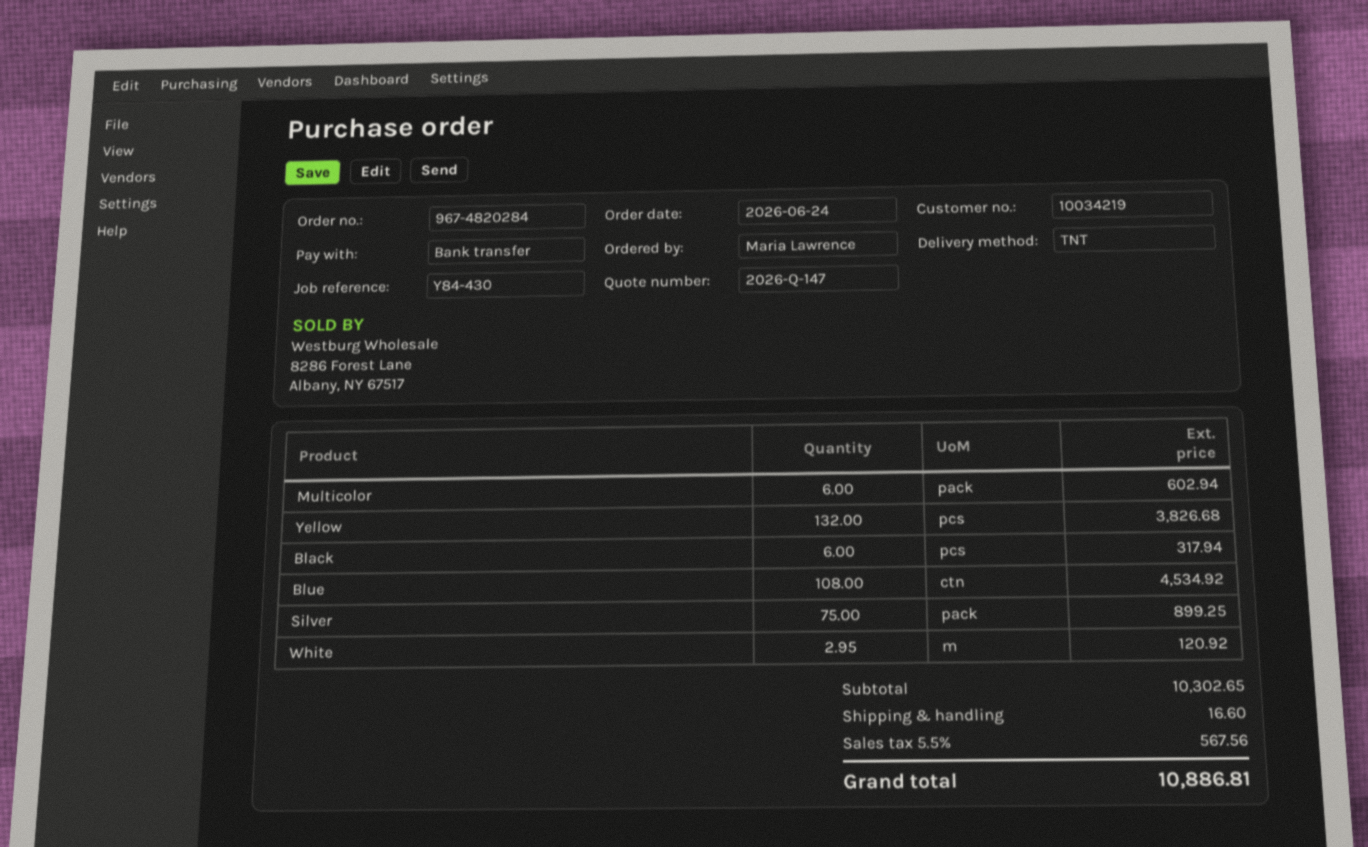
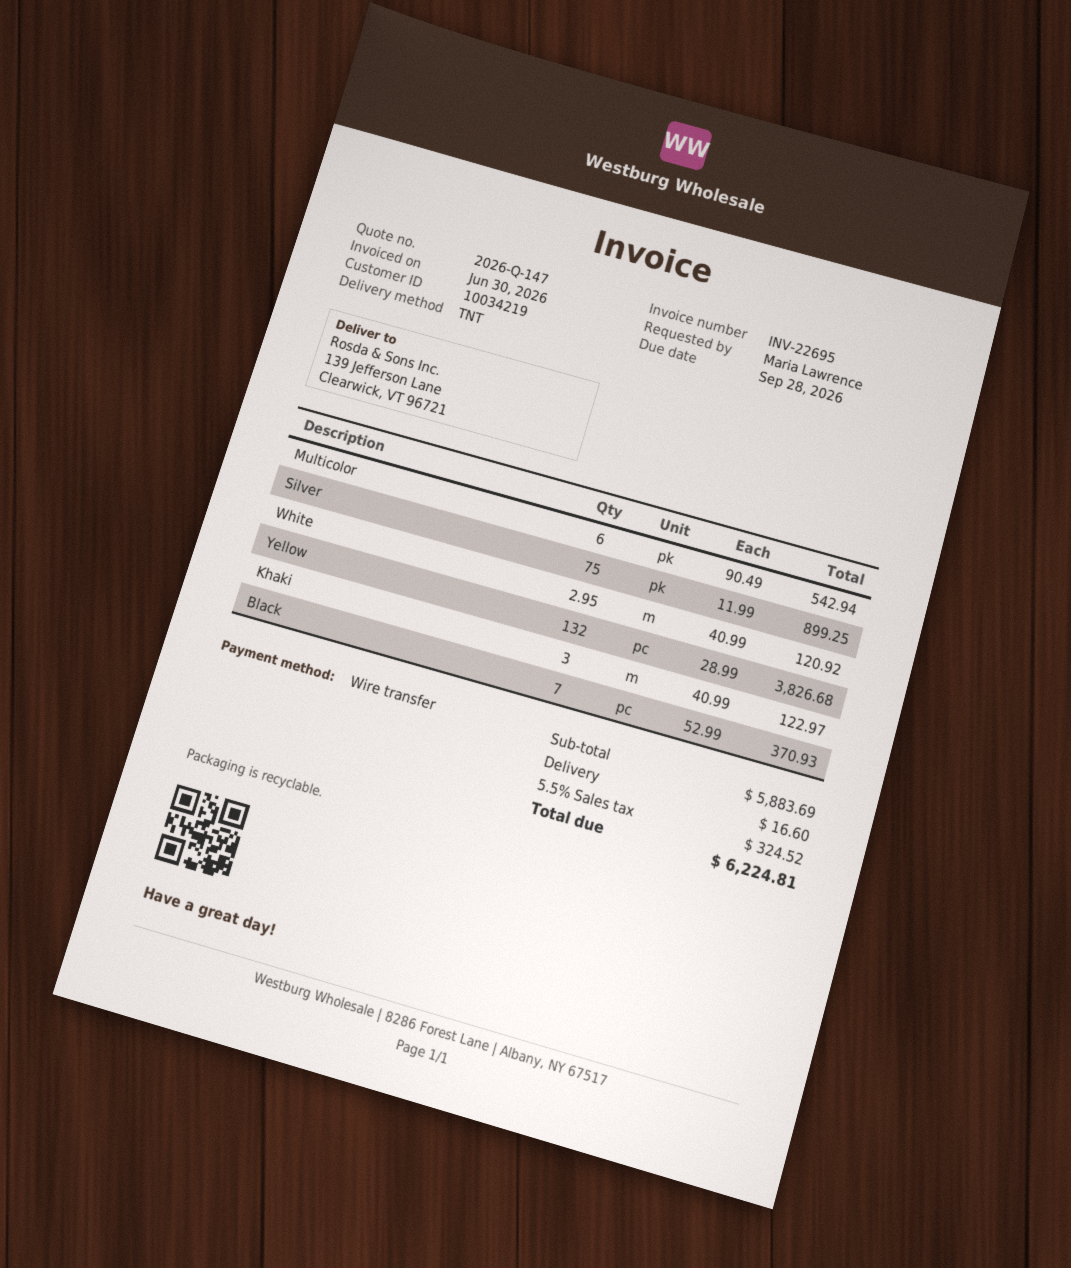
Multicolor: 6 for 602.94 -> 6 for 542.94
Black: 6 for 317.94 -> 7 for 370.93
Blue: 108 for 4534.92 -> none
Khaki: none -> 3 for 122.97
subtotal: 10302.65 -> 5883.69
tax: 5.5% = 567.56 -> 5.5% = 324.52
total: 10886.81 -> 6224.81

